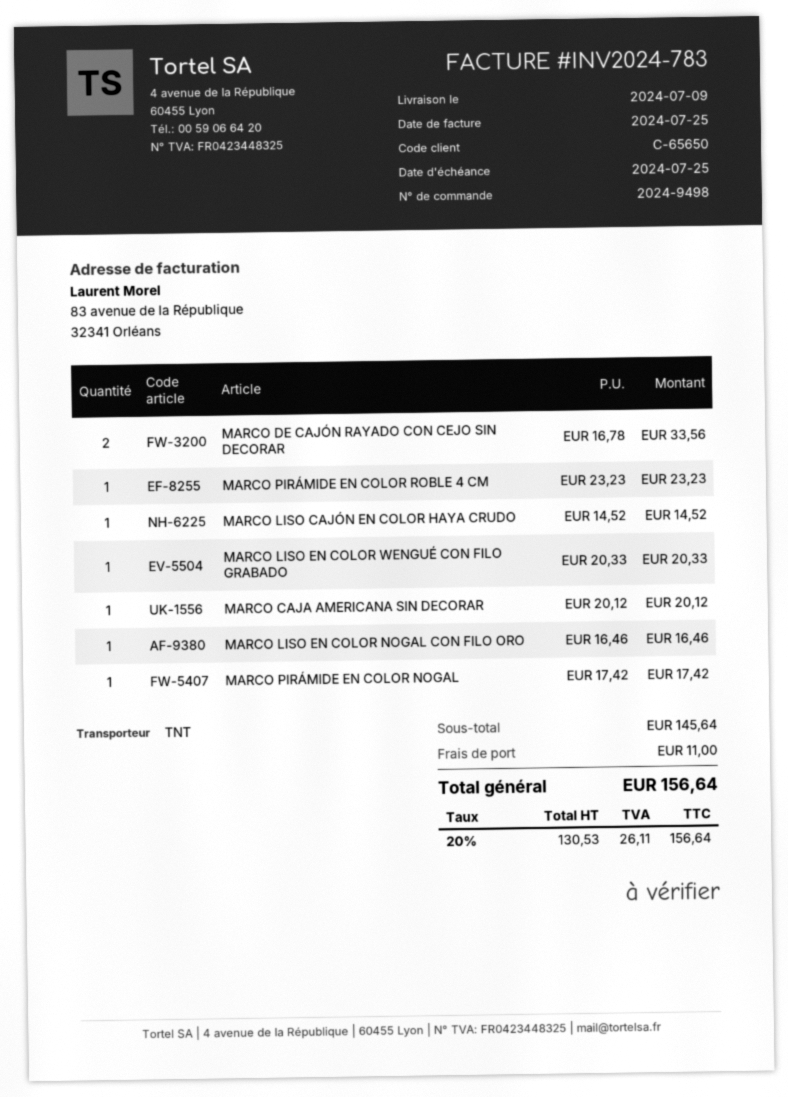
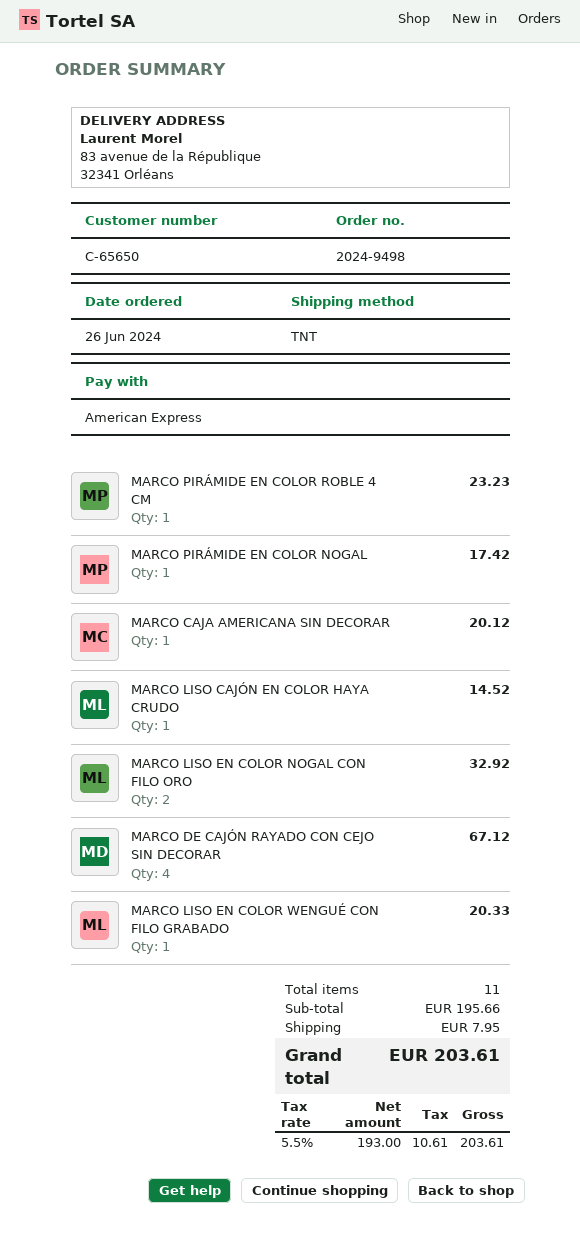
MARCO DE CAJÓN RAYADO CON CEJO SIN DECORAR: 2 for 33.56 -> 4 for 67.12
MARCO LISO EN COLOR NOGAL CON FILO ORO: 1 for 16.46 -> 2 for 32.92
subtotal: 145.64 -> 195.66
shipping: 11.00 -> 7.95
net: 130.53 -> 193.00
tax: 20% = 26.11 -> 5.5% = 10.61
total: 156.64 -> 203.61

